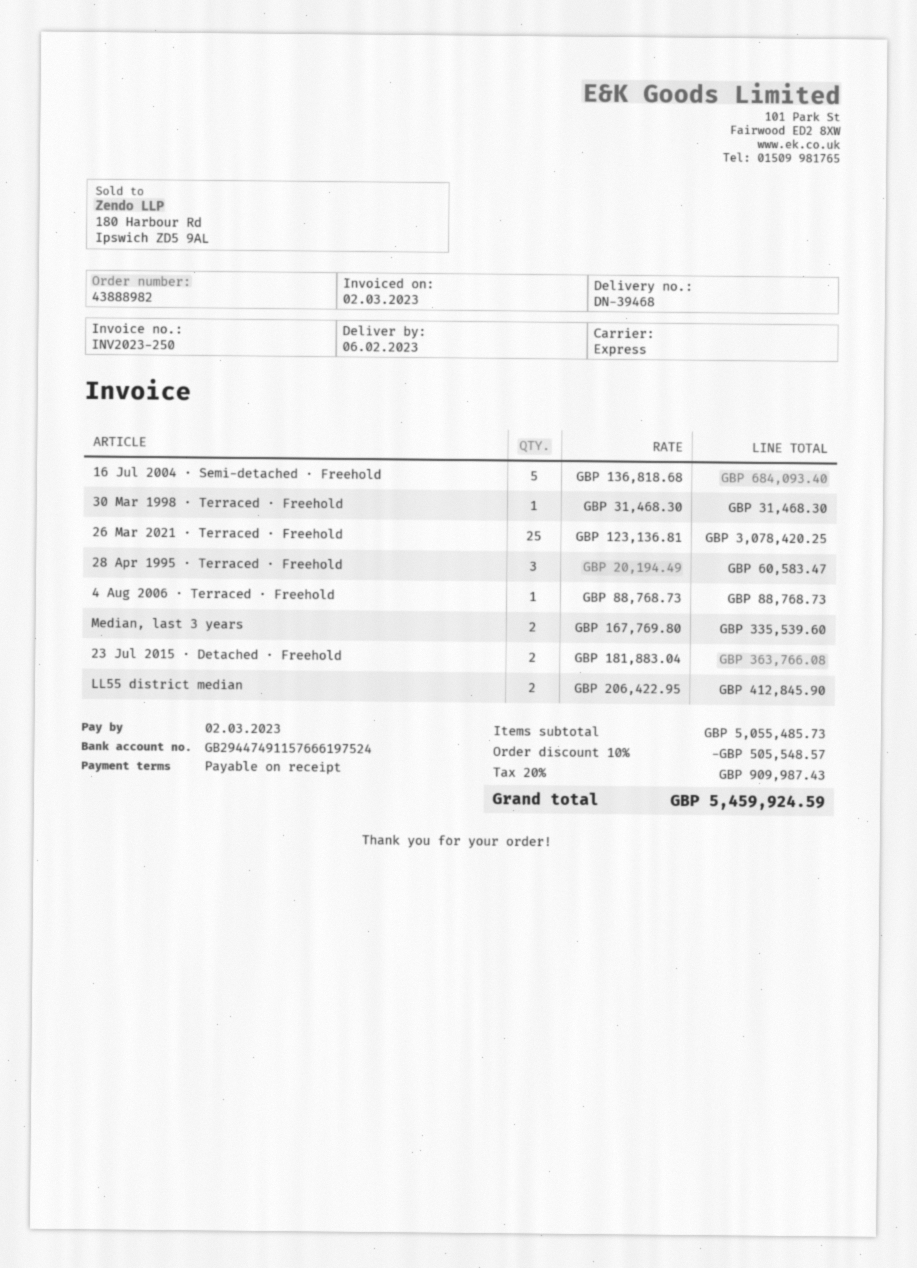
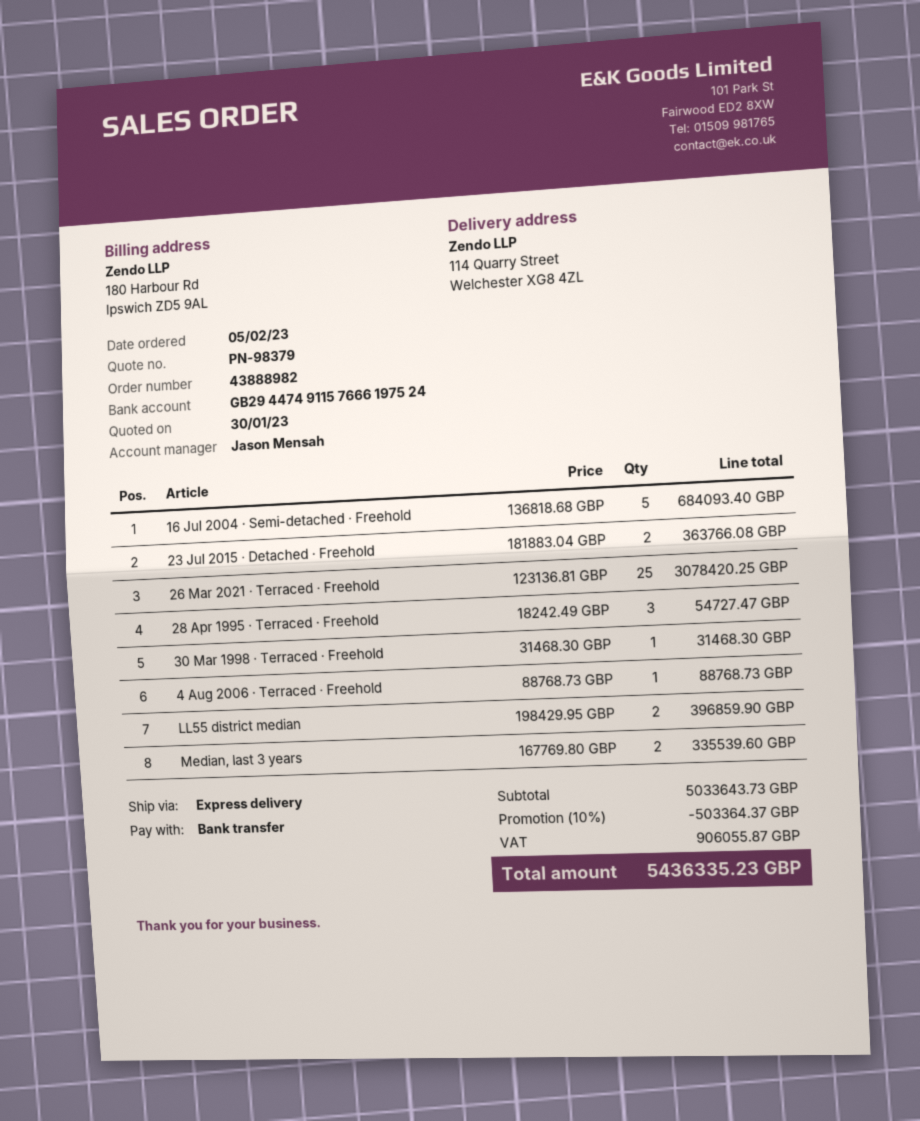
28 Apr 1995 · Terraced · Freehold: 3 x 20194.49 = 60583.47 -> 3 x 18242.49 = 54727.47
LL55 district median: 2 x 206422.95 = 412845.90 -> 2 x 198429.95 = 396859.90
subtotal: 5055485.73 -> 5033643.73
discount: 10% = 505548.57 -> 10% = 503364.37
tax: 909987.43 -> 906055.87
total: 5459924.59 -> 5436335.23

